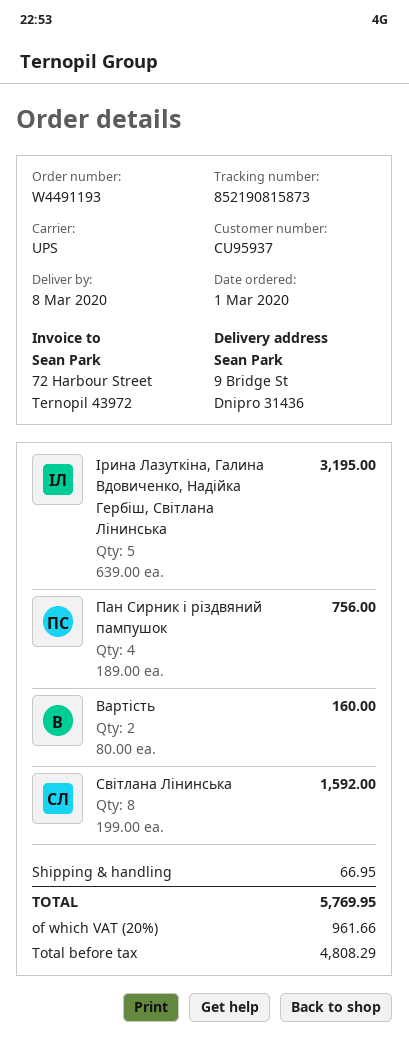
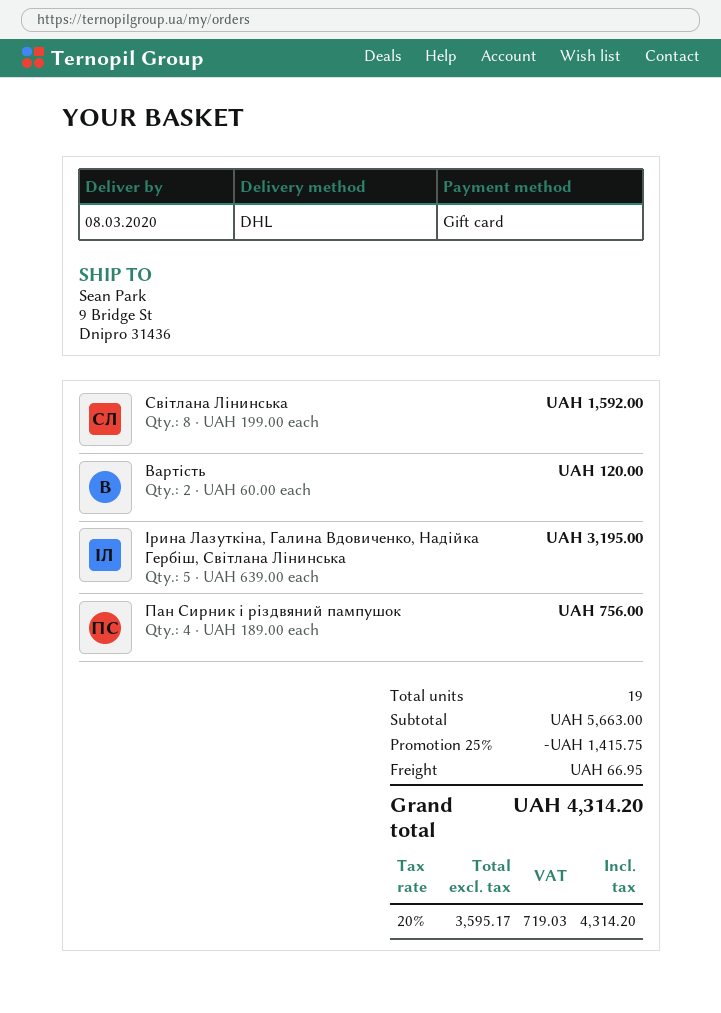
shipping method: UPS -> DHL
Вартість: 2 x 80.00 = 160.00 -> 2 x 60.00 = 120.00
discount: none -> 25% = 1415.75
net: 4808.29 -> 3595.17
tax: 20% = 961.66 -> 20% = 719.03
total: 5769.95 -> 4314.20

